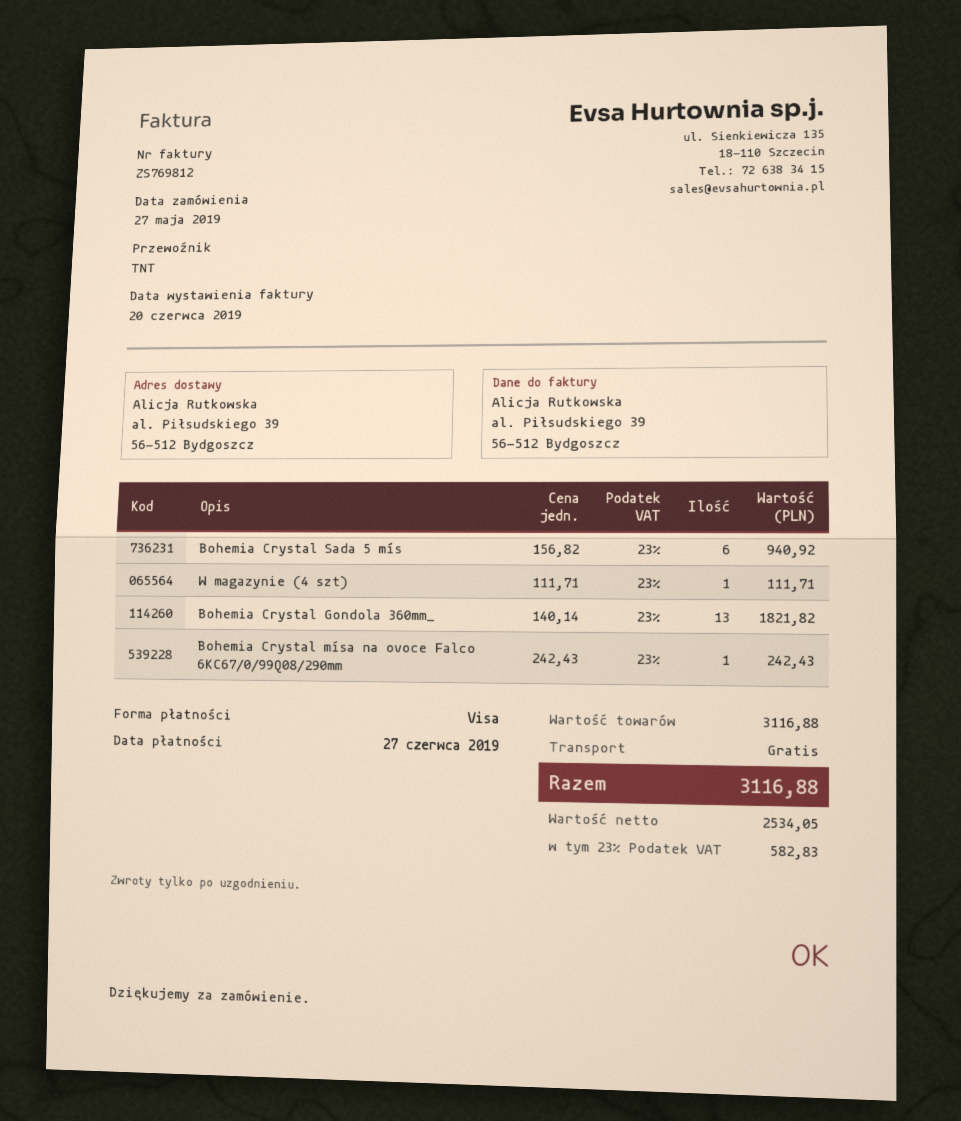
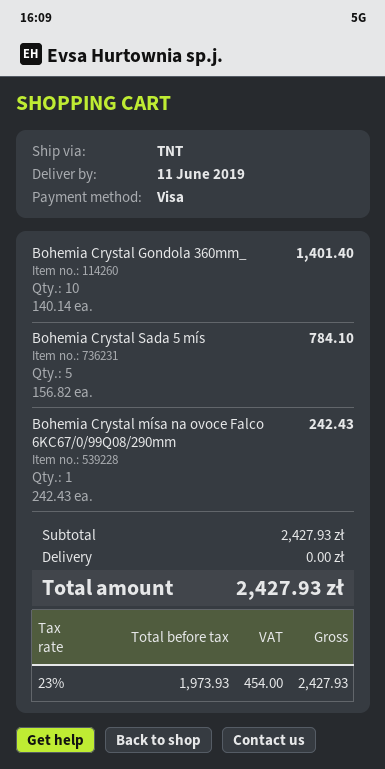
Bohemia Crystal Sada 5 mís: 6 x 156.82 = 940.92 -> 5 x 156.82 = 784.10
W magazynie (4 szt): 1 x 111.71 = 111.71 -> none
Bohemia Crystal Gondola 360mm_: 13 x 140.14 = 1821.82 -> 10 x 140.14 = 1401.40
subtotal: 3116.88 -> 2427.93
net: 2534.05 -> 1973.93
tax: 23% = 582.83 -> 23% = 454.00
total: 3116.88 -> 2427.93

